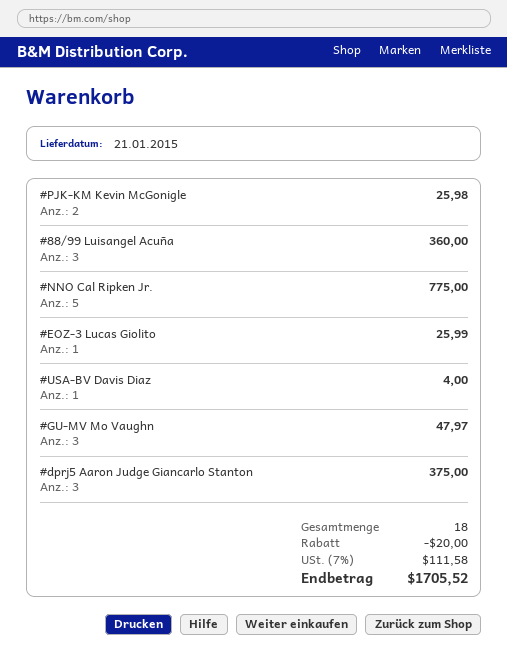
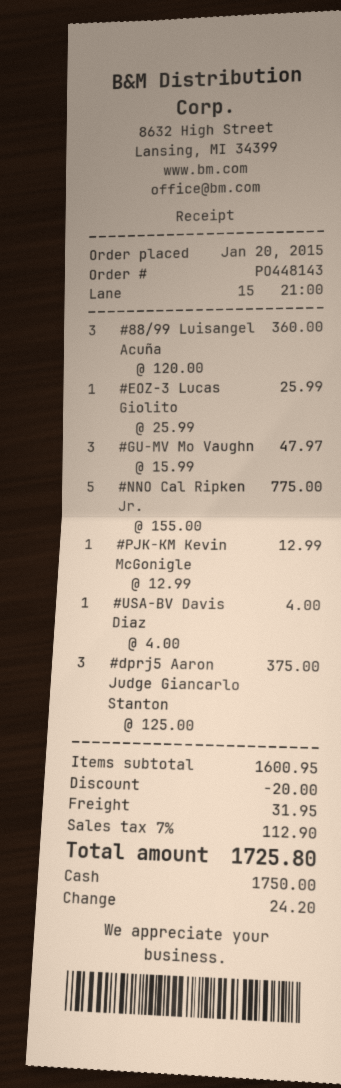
#PJK-KM Kevin McGonigle: 2 for 25.98 -> 1 for 12.99
shipping: none -> 31.95
tax: 7% = 111.58 -> 7% = 112.90
total: 1705.52 -> 1725.80

